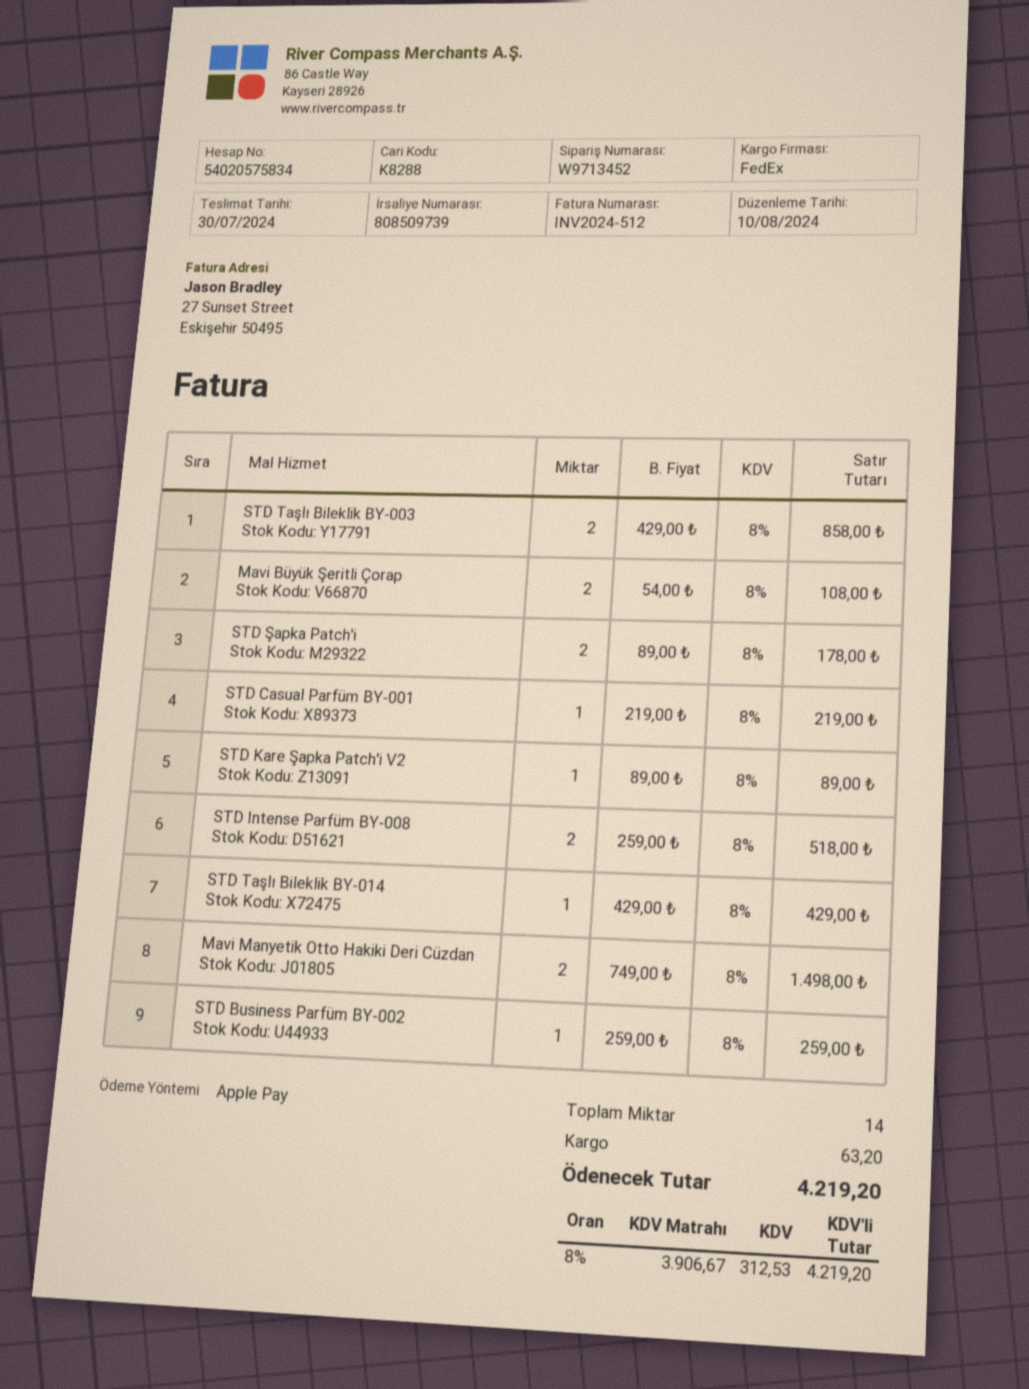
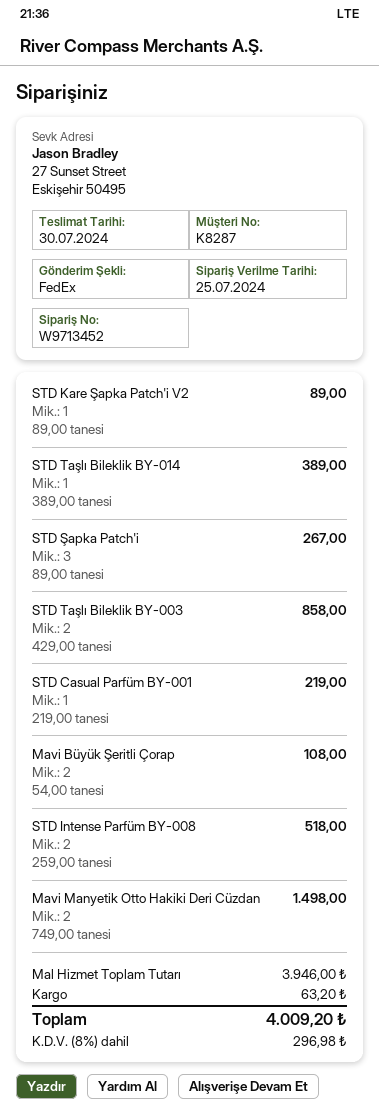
customer number: K8288 -> K8287
STD Şapka Patch'i: 2 x 89.00 = 178.00 -> 3 x 89.00 = 267.00
STD Taşlı Bileklik BY-014: 1 x 429.00 = 429.00 -> 1 x 389.00 = 389.00
STD Business Parfüm BY-002: 1 x 259.00 = 259.00 -> none
tax: 8% = 312.53 -> 8% = 296.98
total: 4219.20 -> 4009.20

